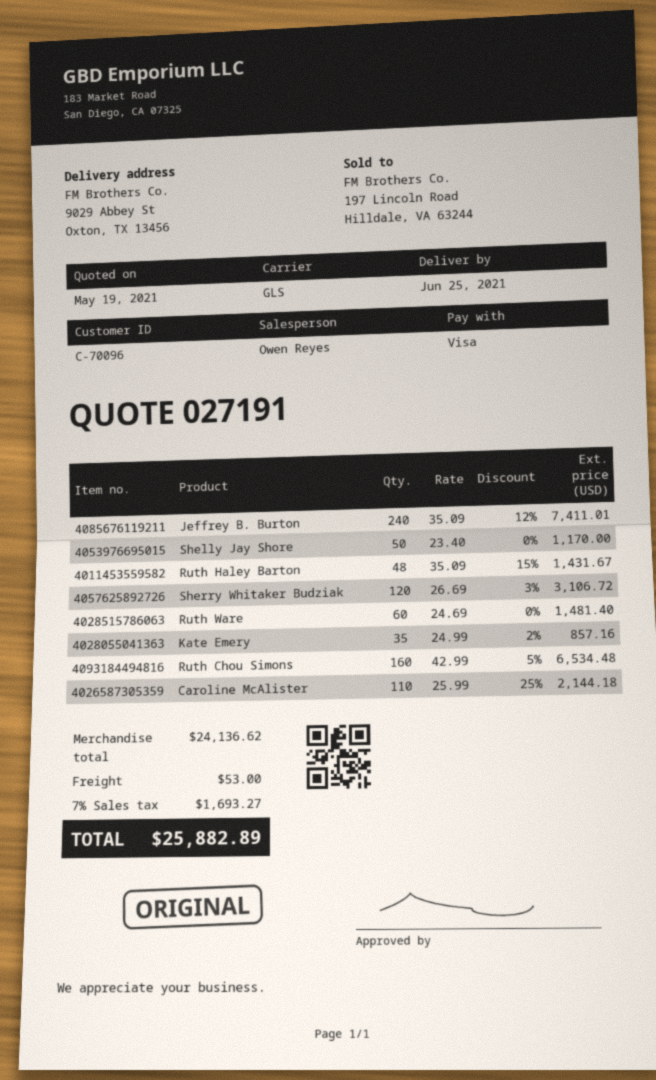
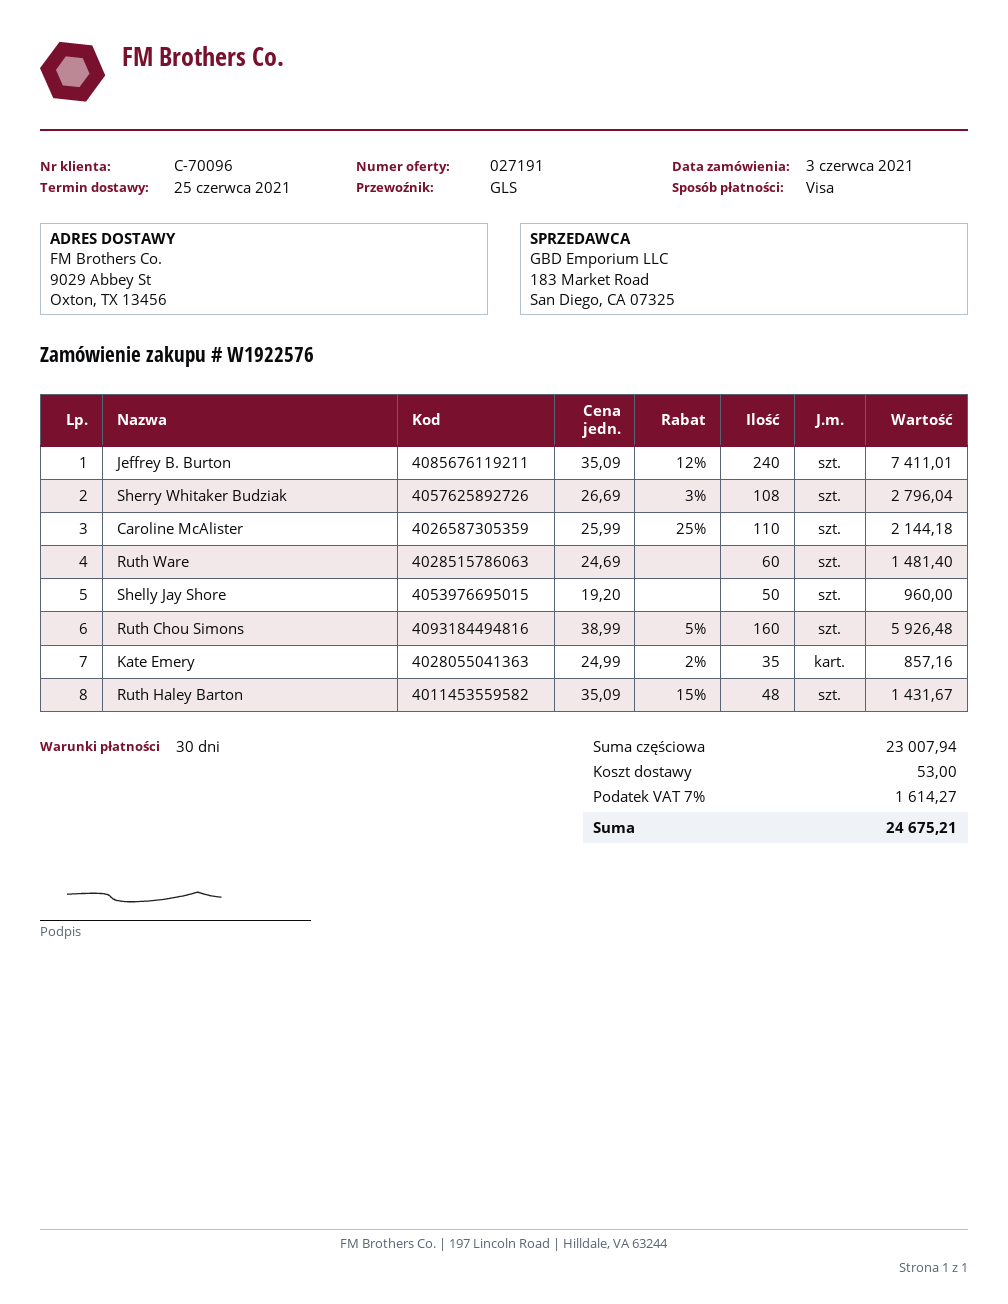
Shelly Jay Shore: 50 x 23.40 = 1170.00 -> 50 x 19.20 = 960.00
Sherry Whitaker Budziak: 120 x 26.69 - 3% = 3106.72 -> 108 x 26.69 - 3% = 2796.04
Ruth Chou Simons: 160 x 42.99 - 5% = 6534.48 -> 160 x 38.99 - 5% = 5926.48
subtotal: 24136.62 -> 23007.94
tax: 7% = 1693.27 -> 7% = 1614.27
total: 25882.89 -> 24675.21

